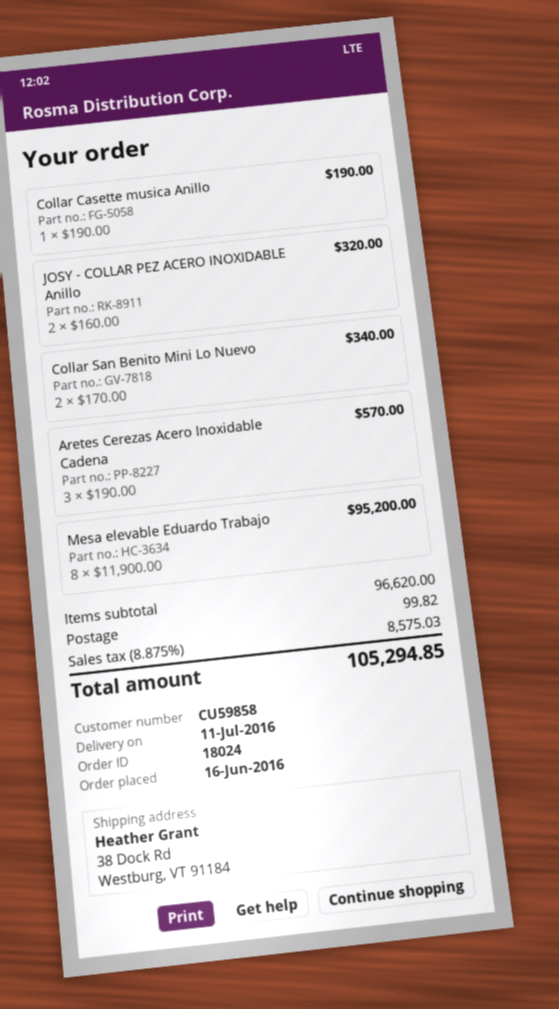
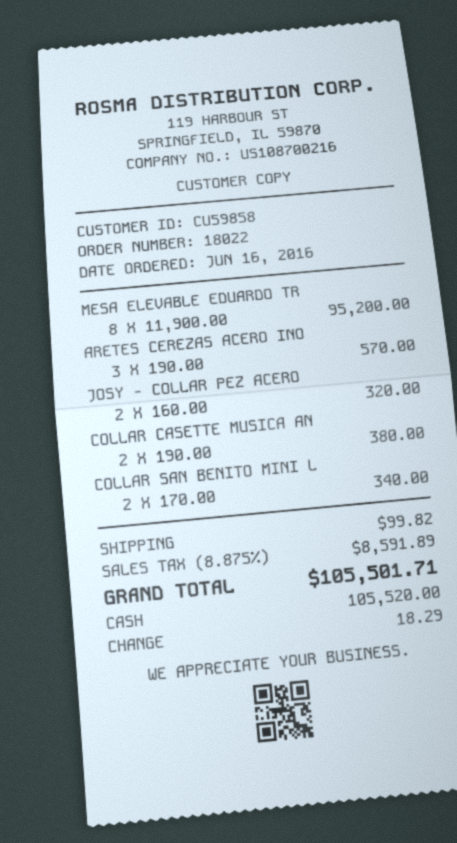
order number: 18024 -> 18022
Collar Casette musica Anillo: 1 x 190.00 = 190.00 -> 2 x 190.00 = 380.00
tax: 8.875% = 8575.03 -> 8.875% = 8591.89
total: 105294.85 -> 105501.71

